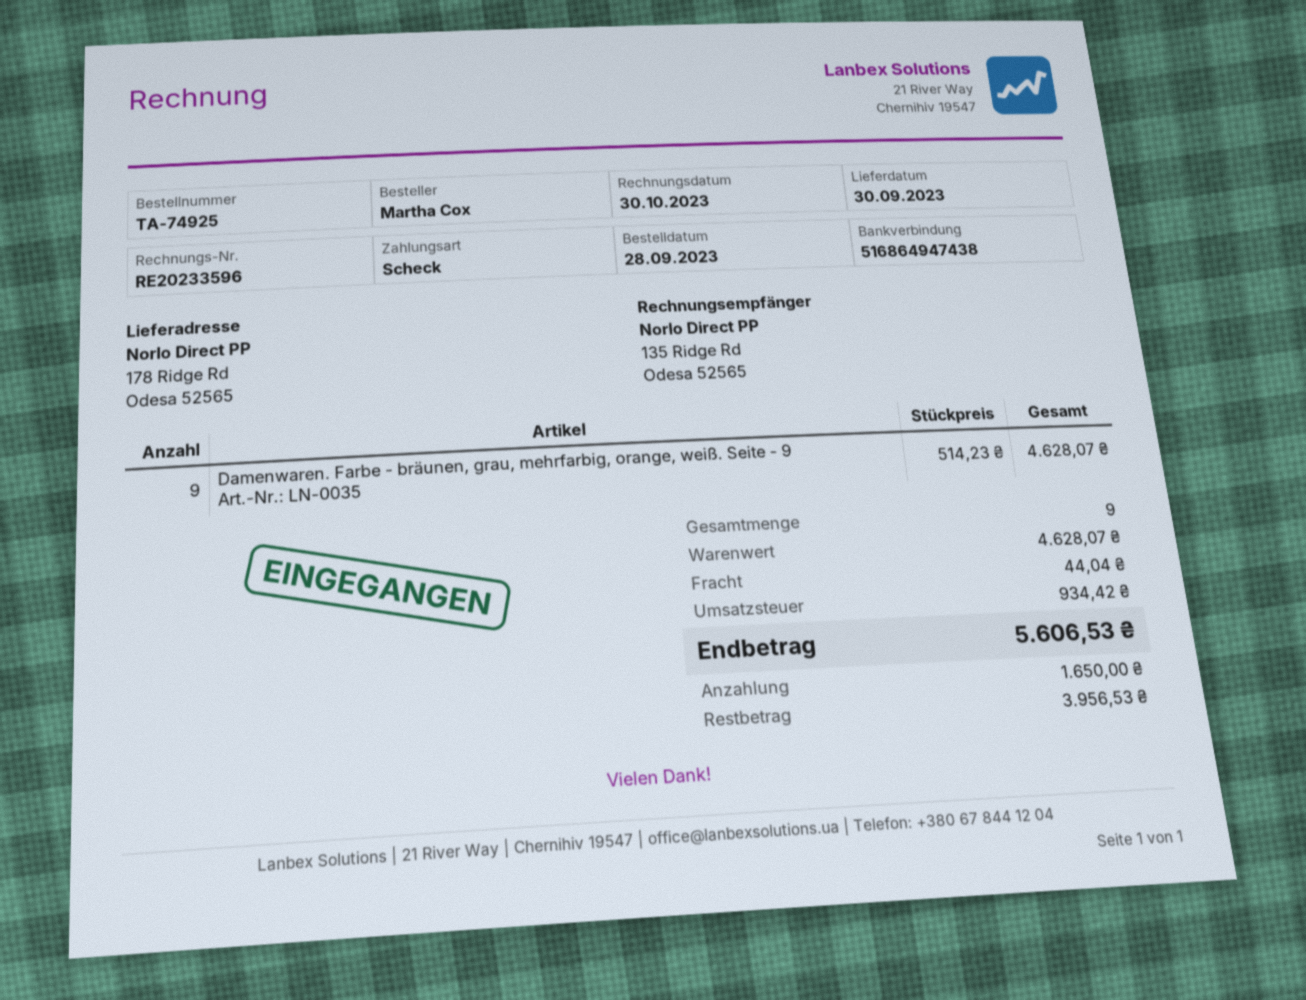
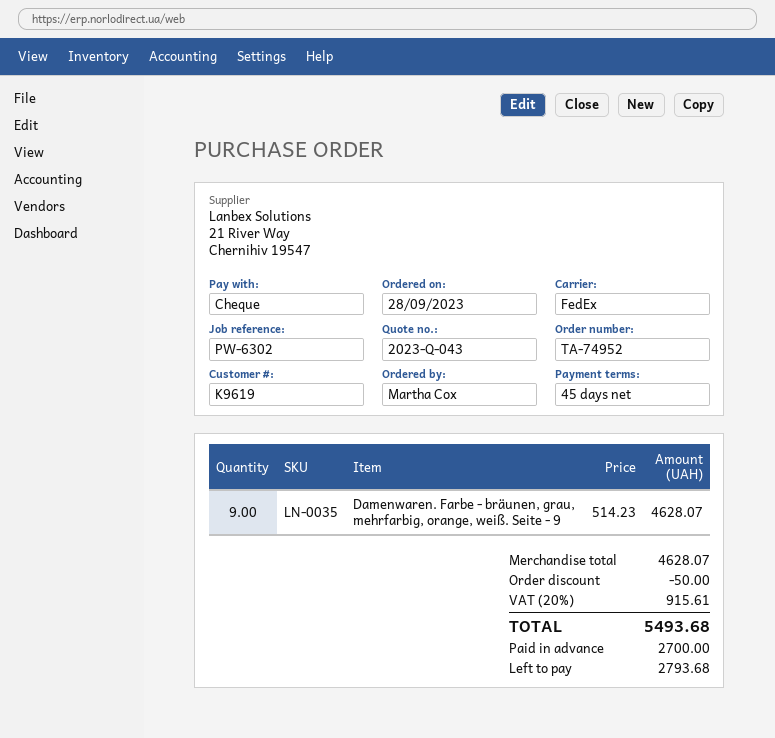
order number: TA-74925 -> TA-74952
discount: none -> 50.00
shipping: 44.04 -> none
tax: 934.42 -> 915.61
total: 5606.53 -> 5493.68
deposit: 1650.00 -> 2700.00
balance: 3956.53 -> 2793.68

